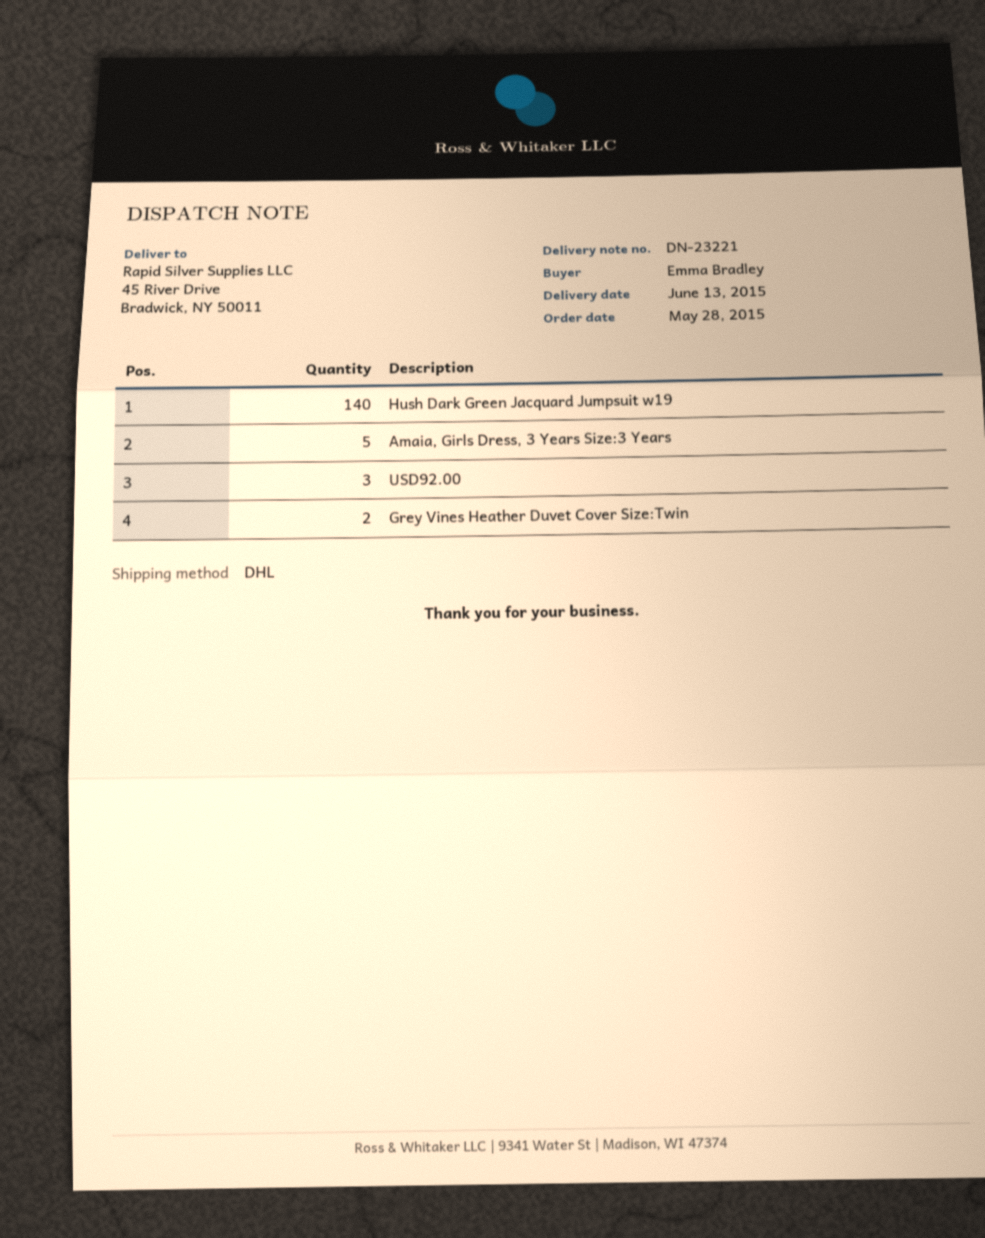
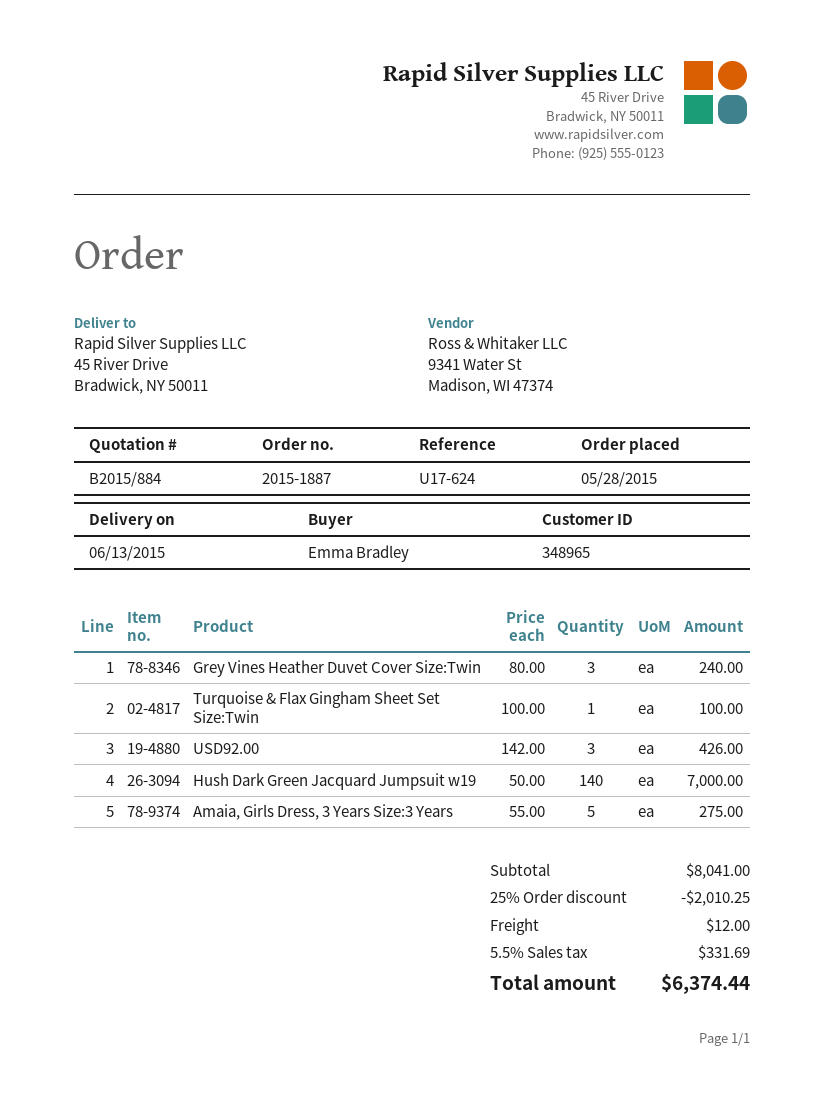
Grey Vines Heather Duvet Cover Size:Twin: 2 -> 3
Turquoise & Flax Gingham Sheet Set Size:Twin: none -> 1

